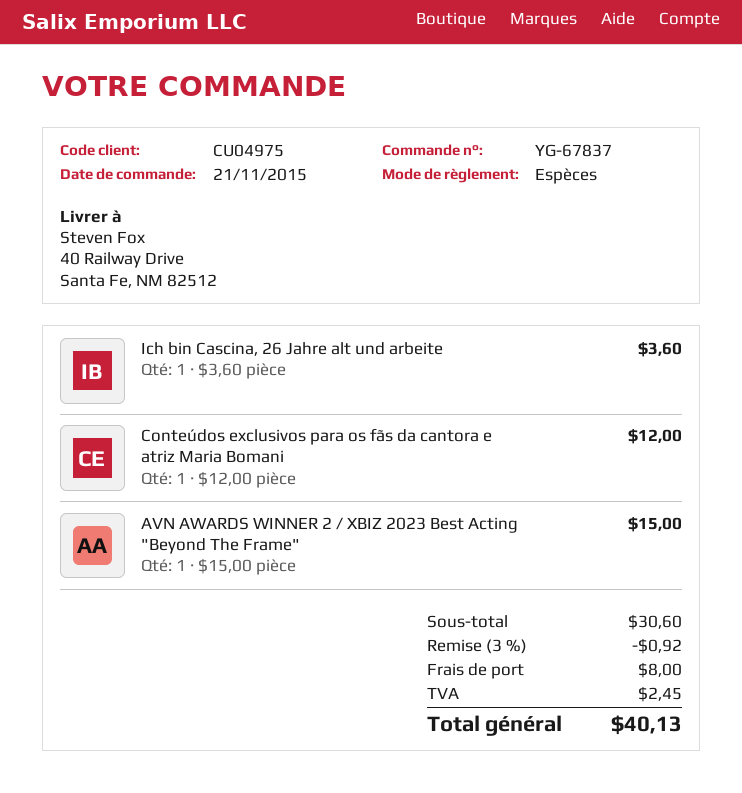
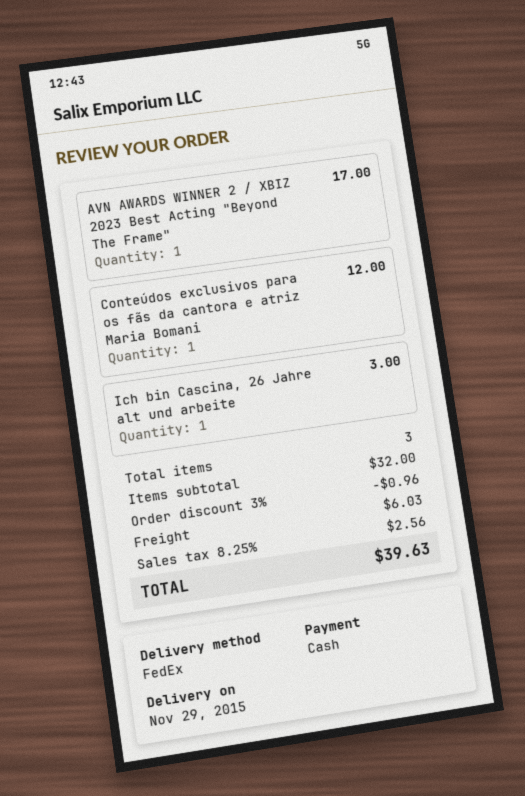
Ich bin Cascina, 26 Jahre alt und arbeite: 1 for 3.60 -> 1 for 3.00
AVN AWARDS WINNER 2 / XBIZ 2023 Best Acting "Beyond The Frame": 1 for 15.00 -> 1 for 17.00
subtotal: 30.60 -> 32.00
discount: 3% = 0.92 -> 3% = 0.96
shipping: 8.00 -> 6.03
tax: 2.45 -> 2.56
total: 40.13 -> 39.63

